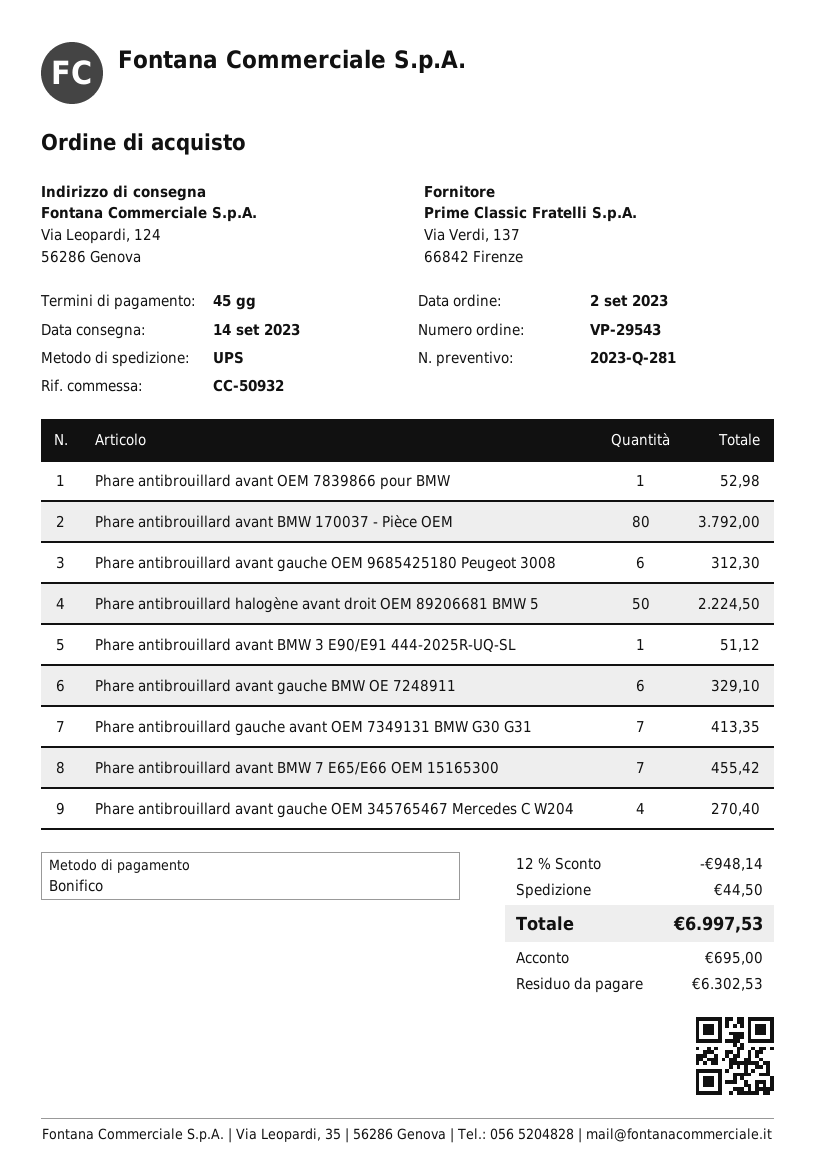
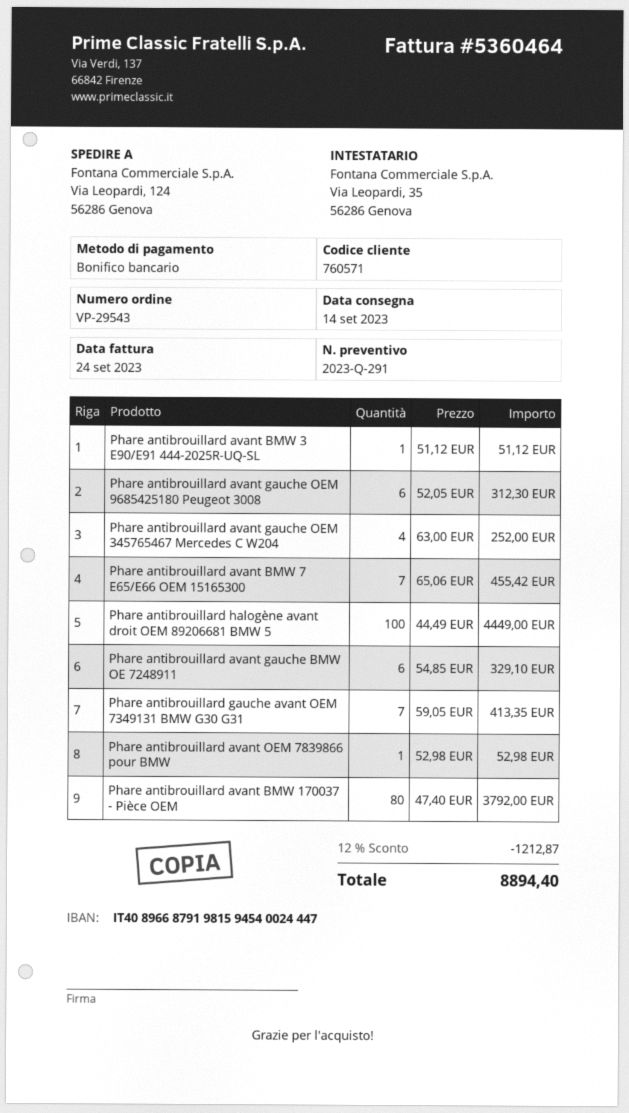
quote number: 2023-Q-281 -> 2023-Q-291
Phare antibrouillard halogène avant droit OEM 89206681 BMW 5: 50 for 2224.50 -> 100 for 4449.00
Phare antibrouillard avant gauche OEM 345765467 Mercedes C W204: 4 for 270.40 -> 4 for 252.00
discount: 12% = 948.14 -> 12% = 1212.87
shipping: 44.50 -> none
total: 6997.53 -> 8894.40

